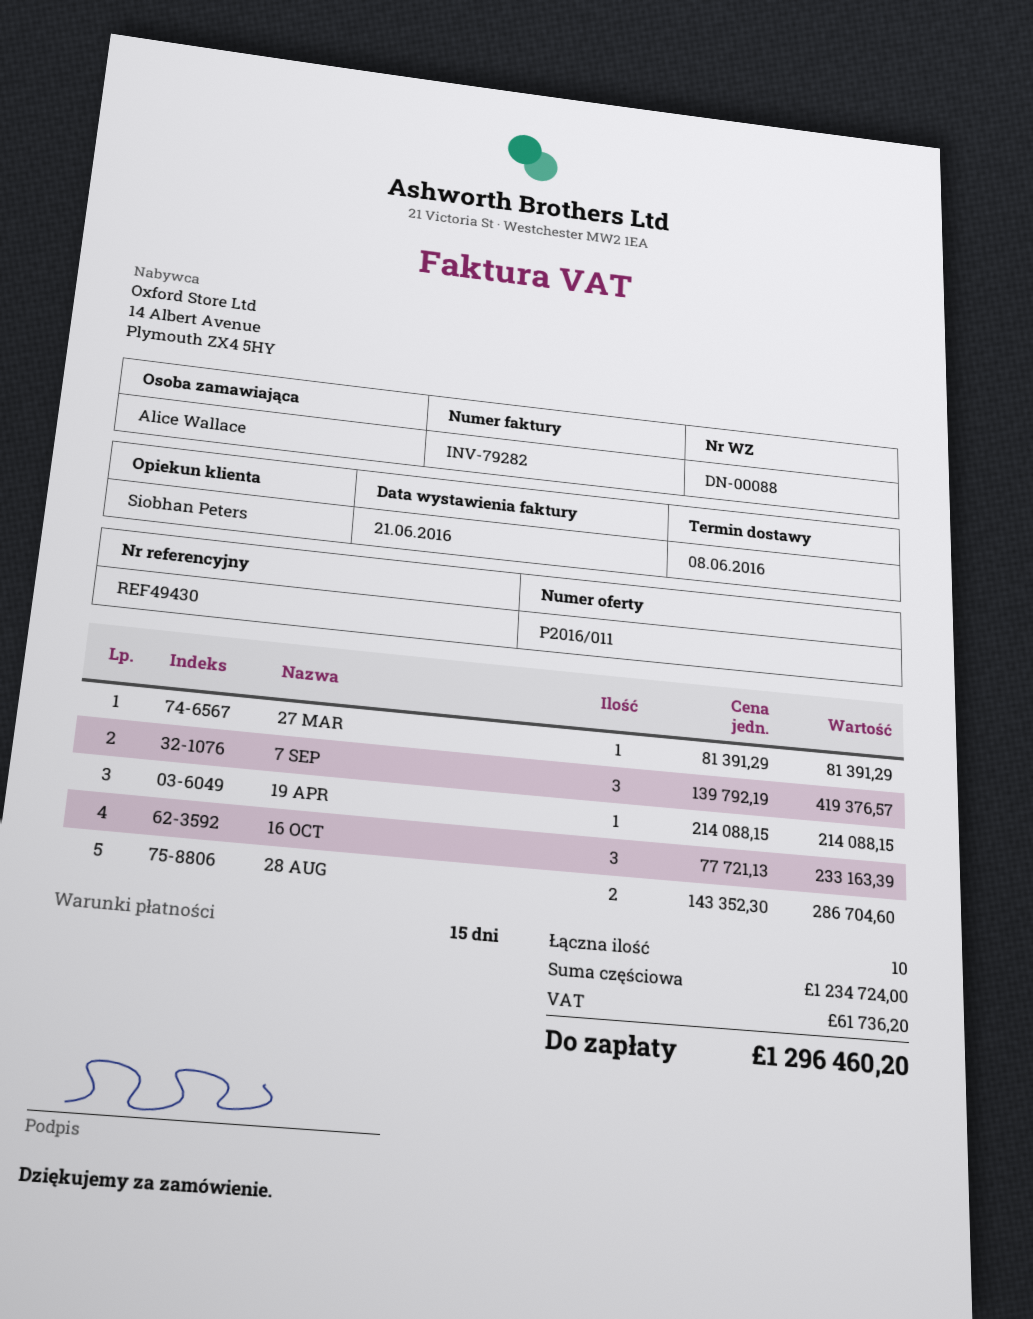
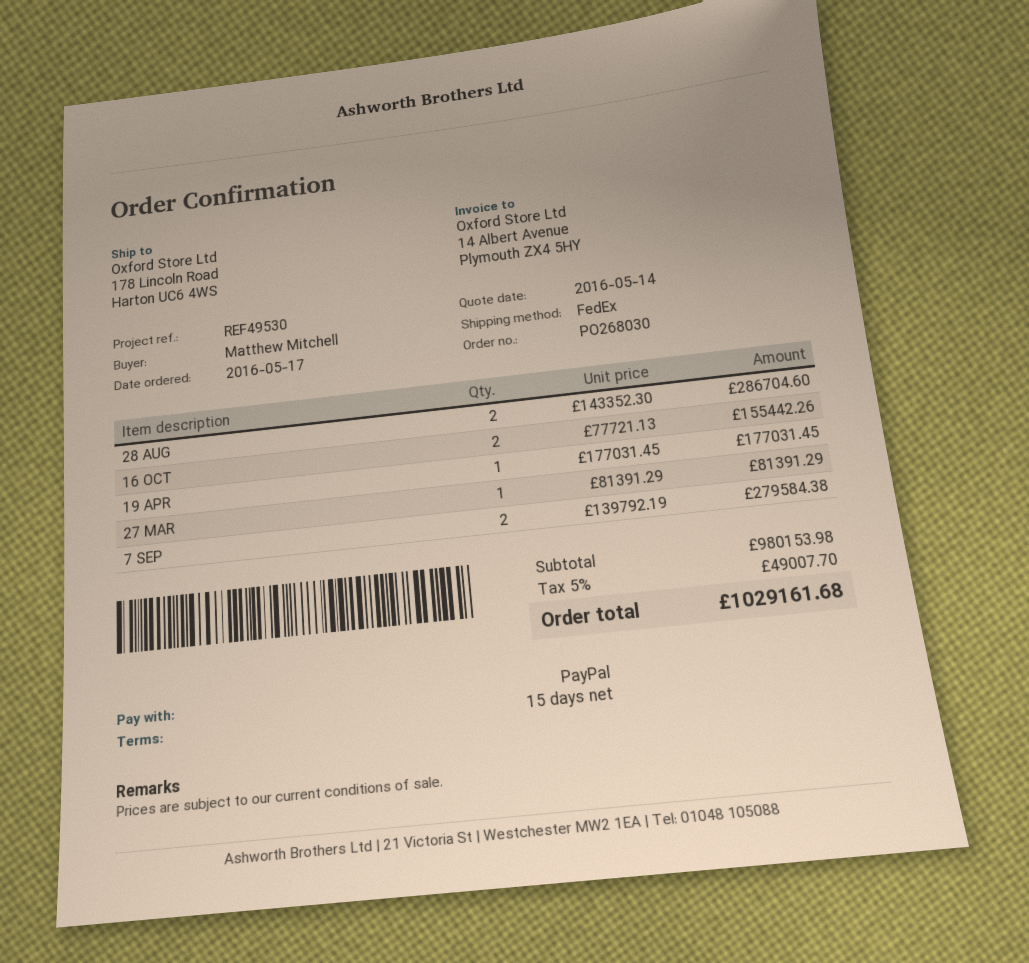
reference: REF49430 -> REF49530
ordered by: Alice Wallace -> Matthew Mitchell
7 SEP: 3 x 139792.19 = 419376.57 -> 2 x 139792.19 = 279584.38
19 APR: 1 x 214088.15 = 214088.15 -> 1 x 177031.45 = 177031.45
16 OCT: 3 x 77721.13 = 233163.39 -> 2 x 77721.13 = 155442.26
subtotal: 1234724.00 -> 980153.98
tax: 61736.20 -> 49007.70
total: 1296460.20 -> 1029161.68

